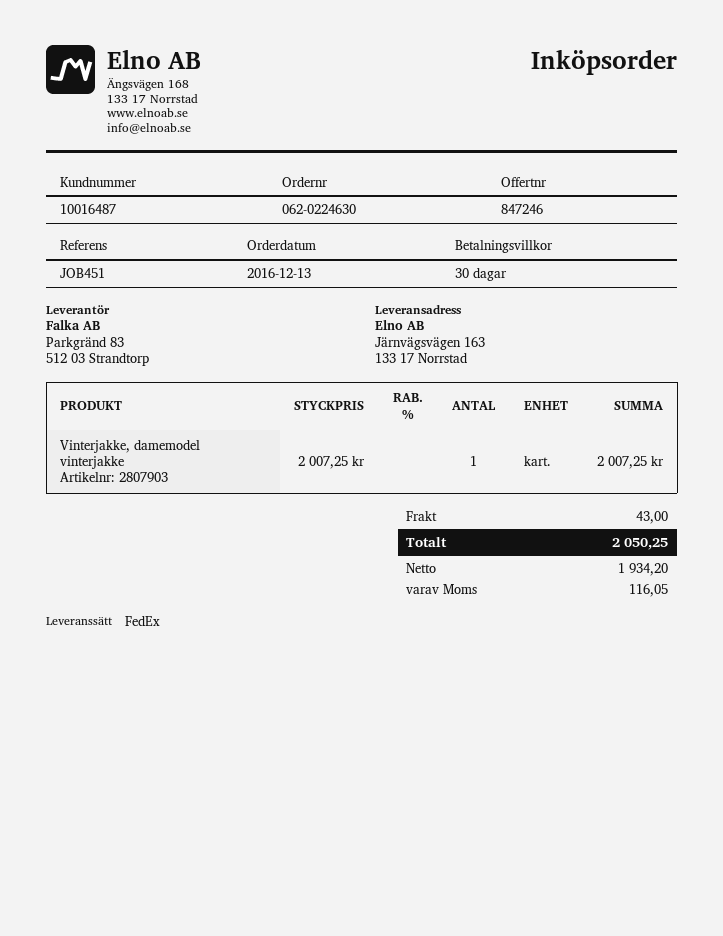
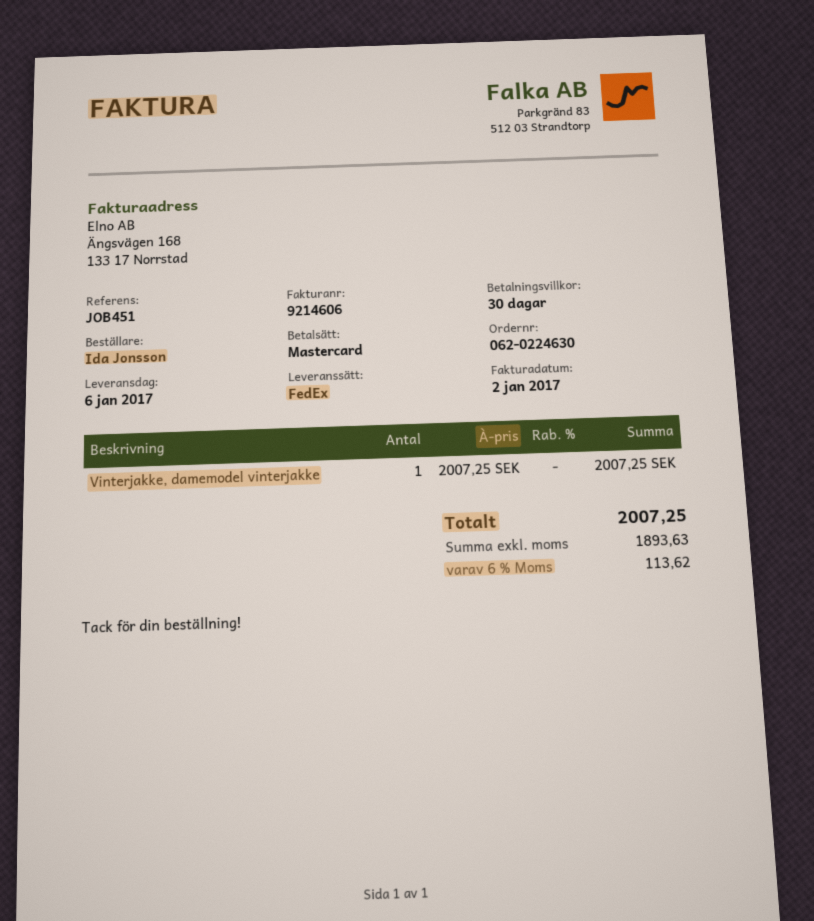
shipping: 43.00 -> none
net: 1934.20 -> 1893.63
tax: 116.05 -> 113.62
total: 2050.25 -> 2007.25

